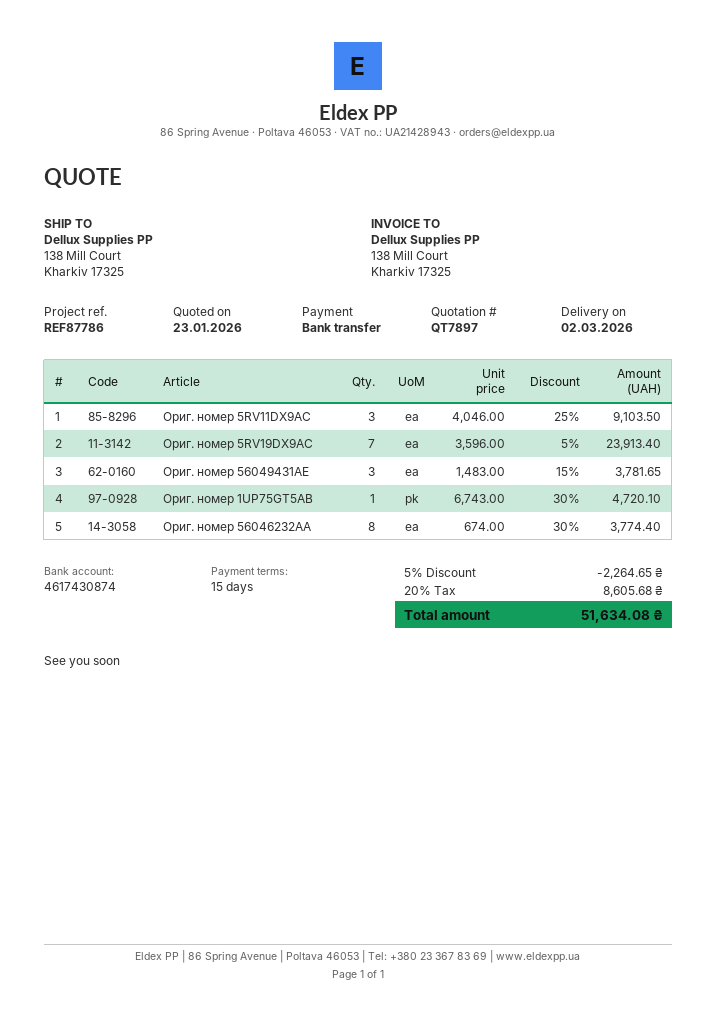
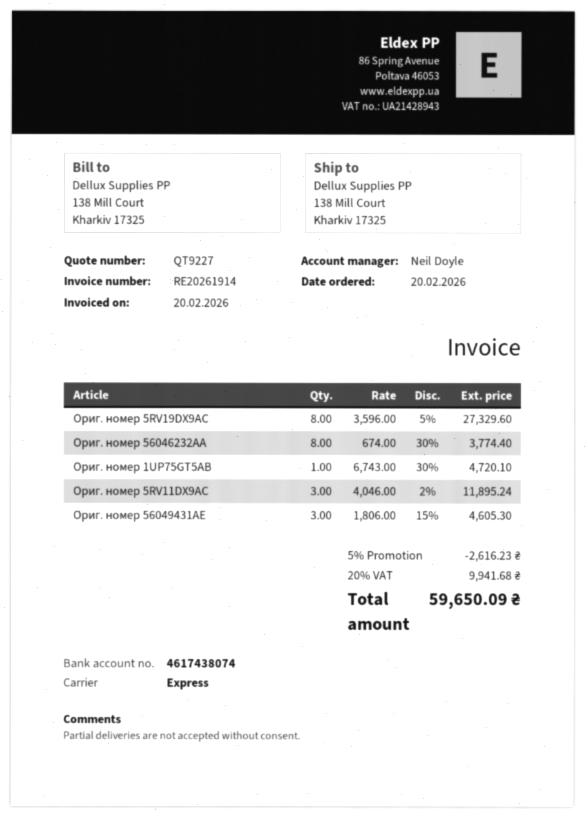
quote number: QT7897 -> QT9227
bank account: 4617430874 -> 4617438074
Ориг. номер 5RV11DX9AC: 3 x 4046.00 - 25% = 9103.50 -> 3 x 4046.00 - 2% = 11895.24
Ориг. номер 5RV19DX9AC: 7 x 3596.00 - 5% = 23913.40 -> 8 x 3596.00 - 5% = 27329.60
Ориг. номер 56049431AE: 3 x 1483.00 - 15% = 3781.65 -> 3 x 1806.00 - 15% = 4605.30
discount: 5% = 2264.65 -> 5% = 2616.23
tax: 20% = 8605.68 -> 20% = 9941.68
total: 51634.08 -> 59650.09

